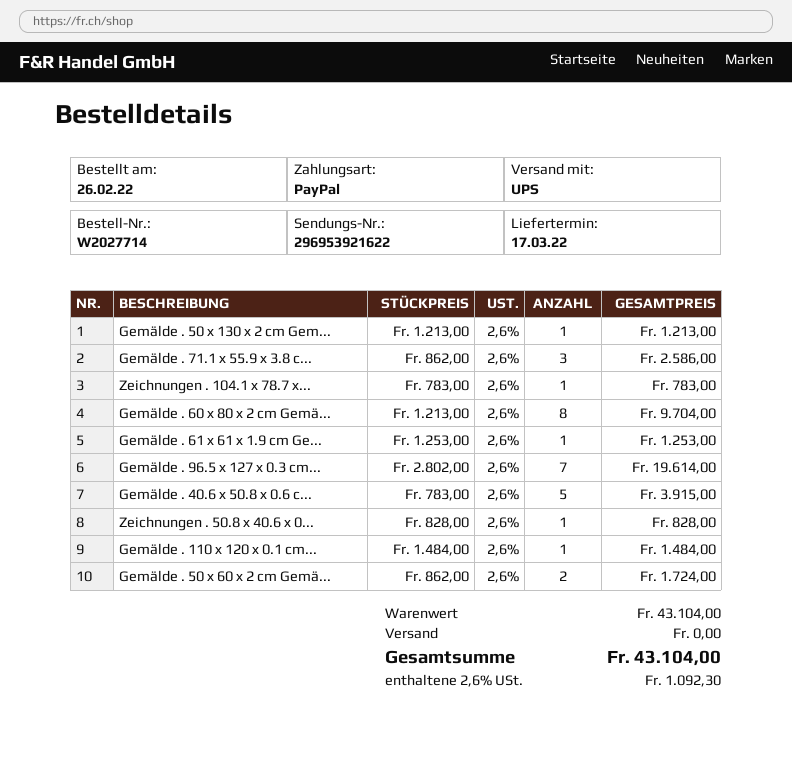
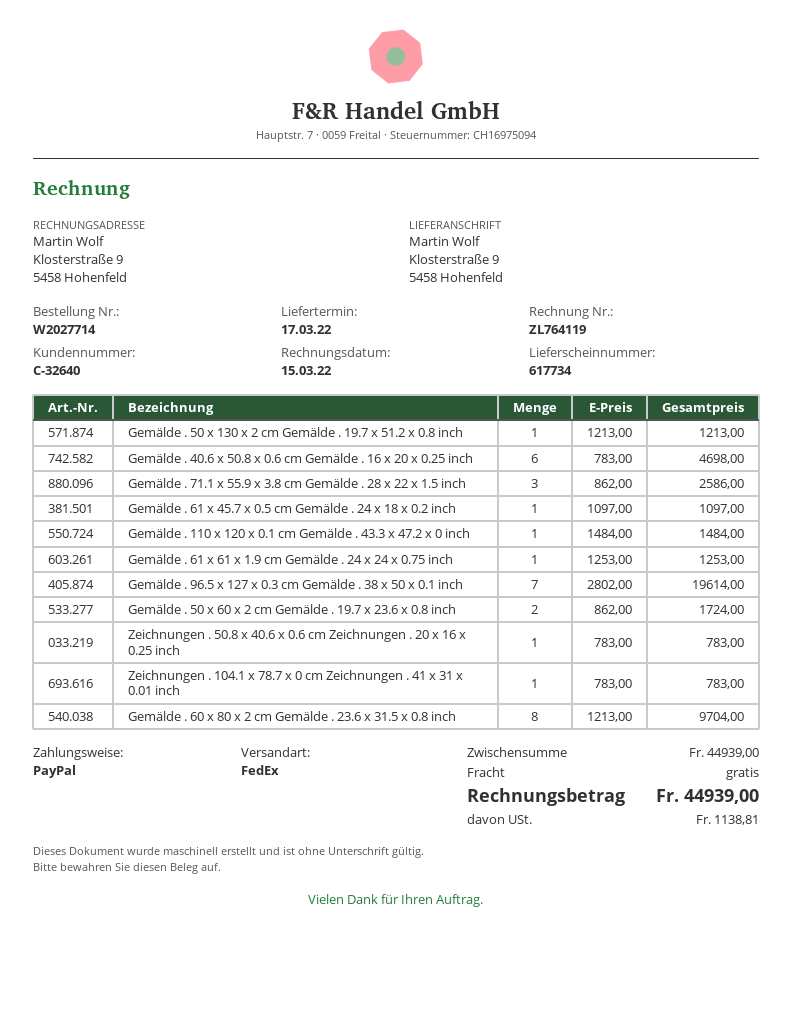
shipping method: UPS -> FedEx
Gemälde . 40.6 x 50.8 x 0.6 c...: 5 x 783.00 = 3915.00 -> 6 x 783.00 = 4698.00
Zeichnungen . 50.8 x 40.6 x 0...: 1 x 828.00 = 828.00 -> 1 x 783.00 = 783.00
Gemälde . 61 x 45.7 x 0.5 cm Gemälde . 24 x 18 x 0.2 inch: none -> 1 x 1097.00 = 1097.00
subtotal: 43104.00 -> 44939.00
tax: 1092.30 -> 1138.81
total: 43104.00 -> 44939.00

